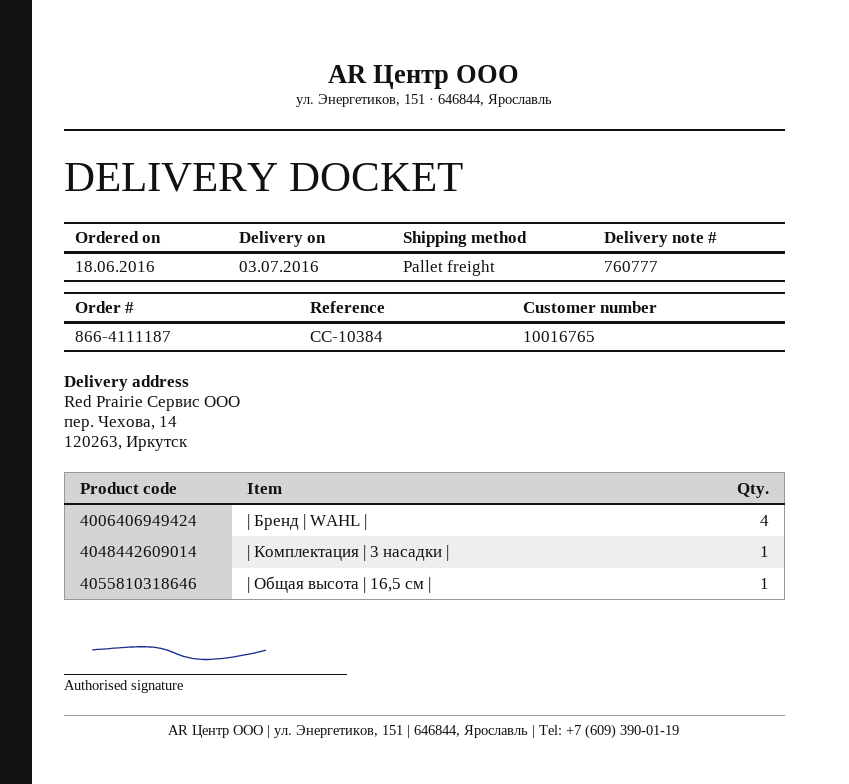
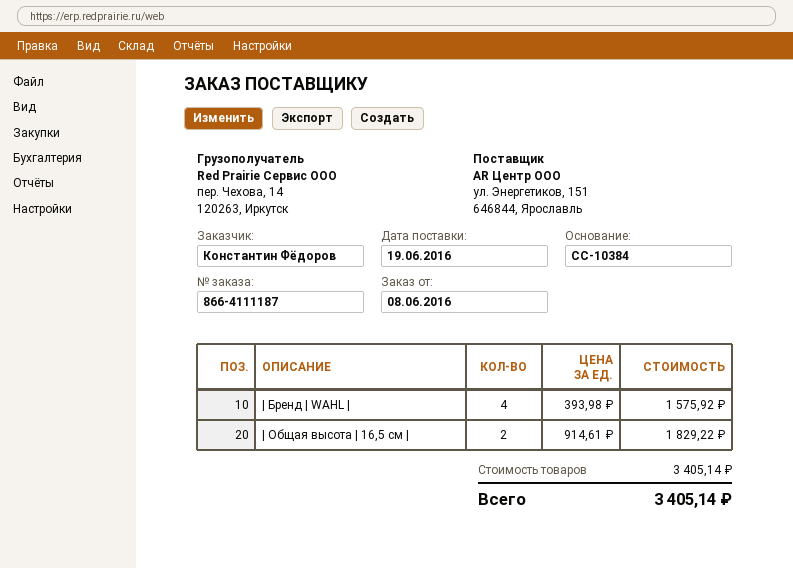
order date: 2016-06-18 -> 2016-06-08
delivery date: 2016-07-03 -> 2016-06-19
| Комплектация | 3 насадки |: 1 -> none
| Общая высота | 16,5 см |: 1 -> 2

